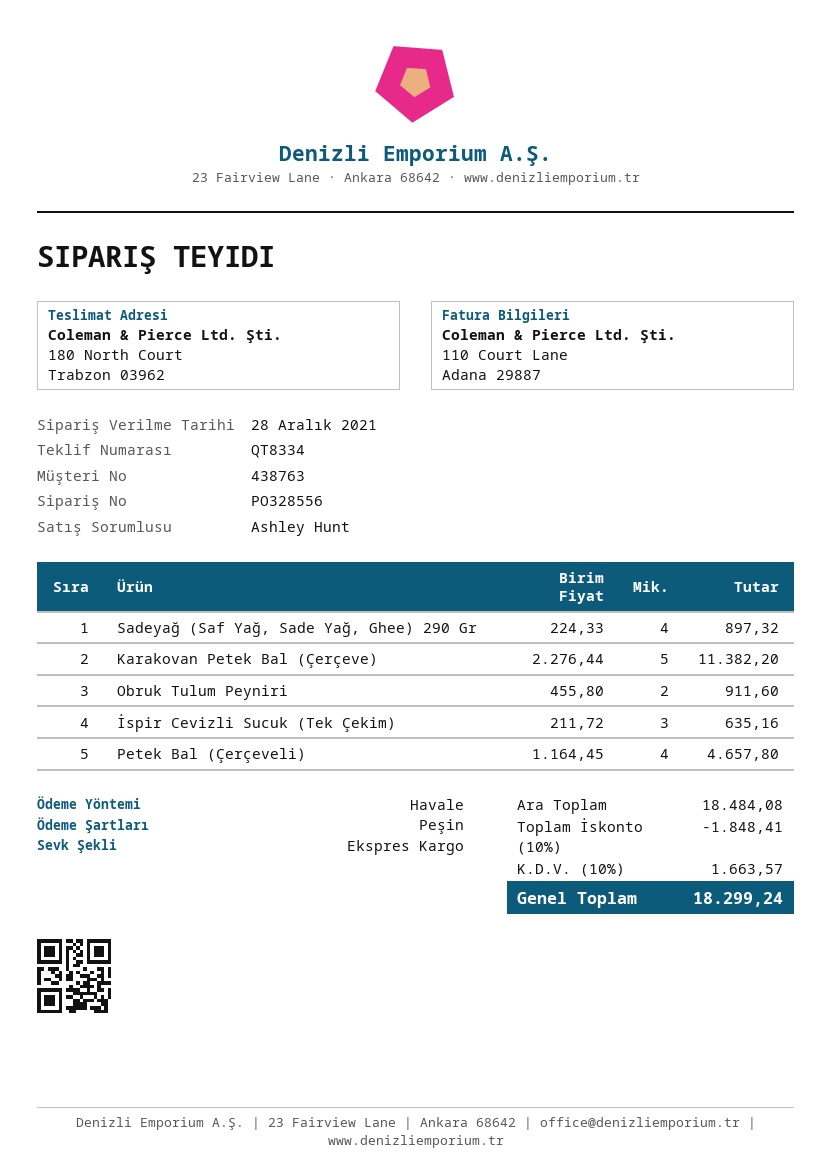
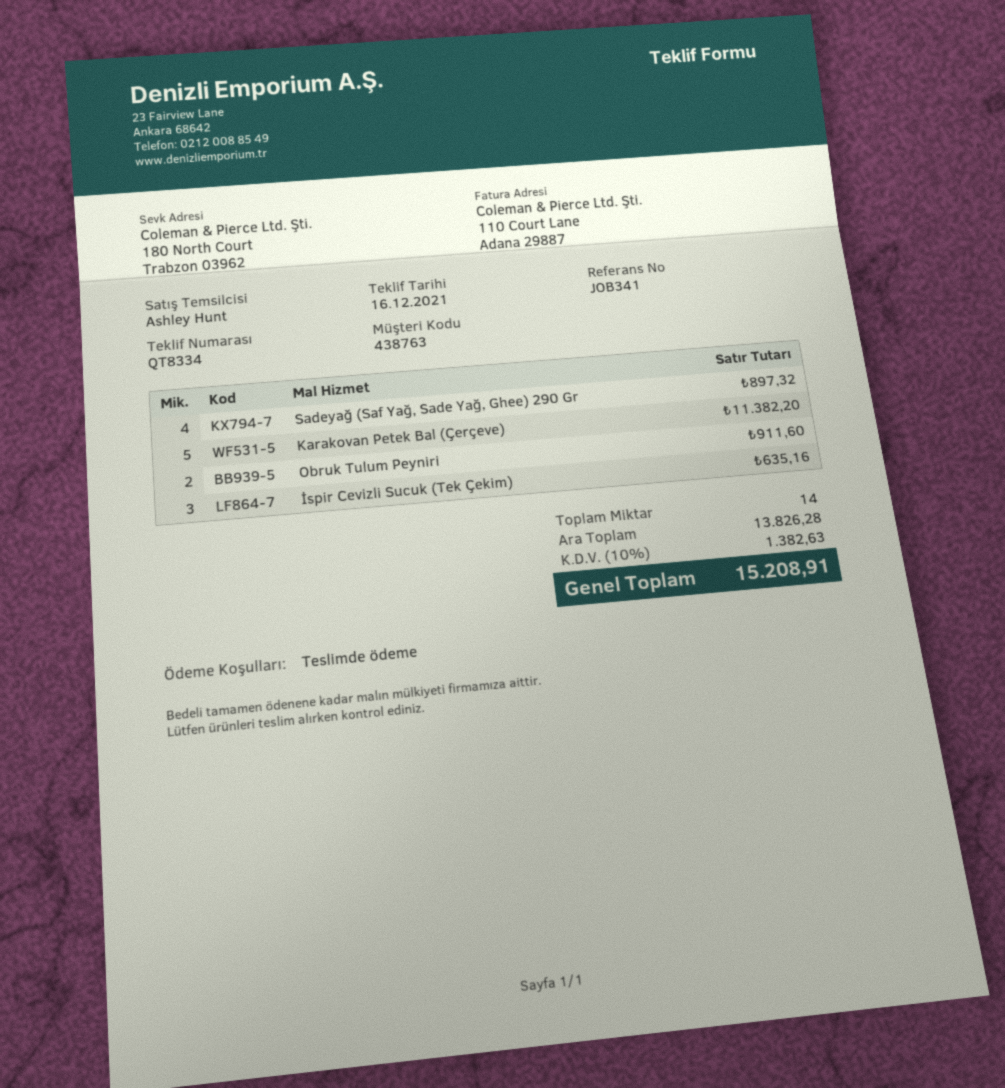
Petek Bal (Çerçeveli): 4 for 4657.80 -> none
subtotal: 18484.08 -> 13826.28
discount: 10% = 1848.41 -> none
tax: 10% = 1663.57 -> 10% = 1382.63
total: 18299.24 -> 15208.91

